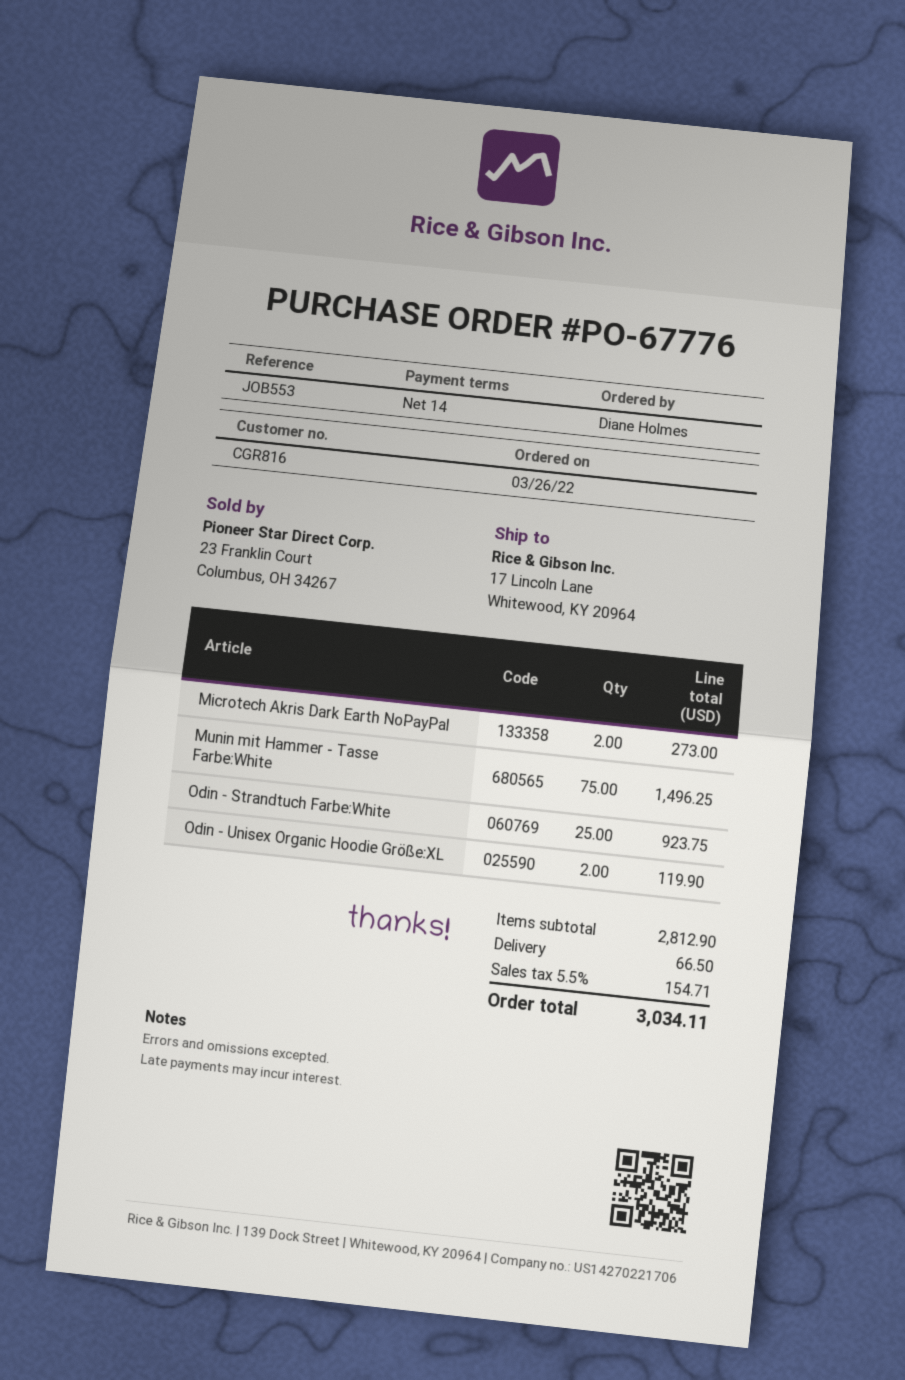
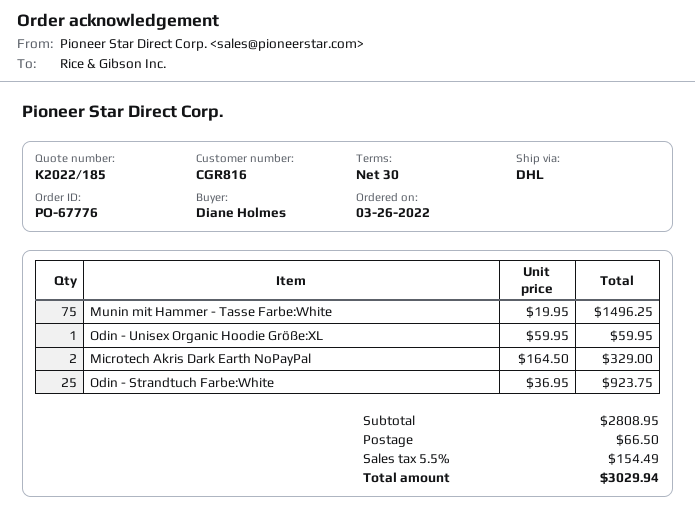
payment terms: 14 days -> 30 days
Microtech Akris Dark Earth NoPayPal: 2 for 273.00 -> 2 for 329.00
Odin - Unisex Organic Hoodie Größe:XL: 2 for 119.90 -> 1 for 59.95
subtotal: 2812.90 -> 2808.95
tax: 5.5% = 154.71 -> 5.5% = 154.49
total: 3034.11 -> 3029.94

